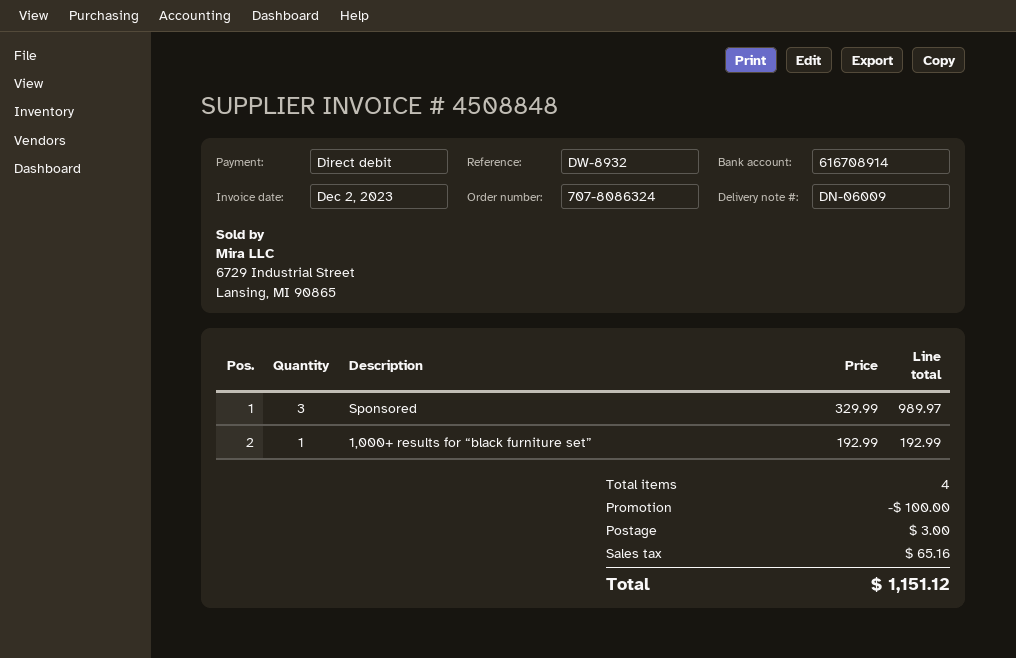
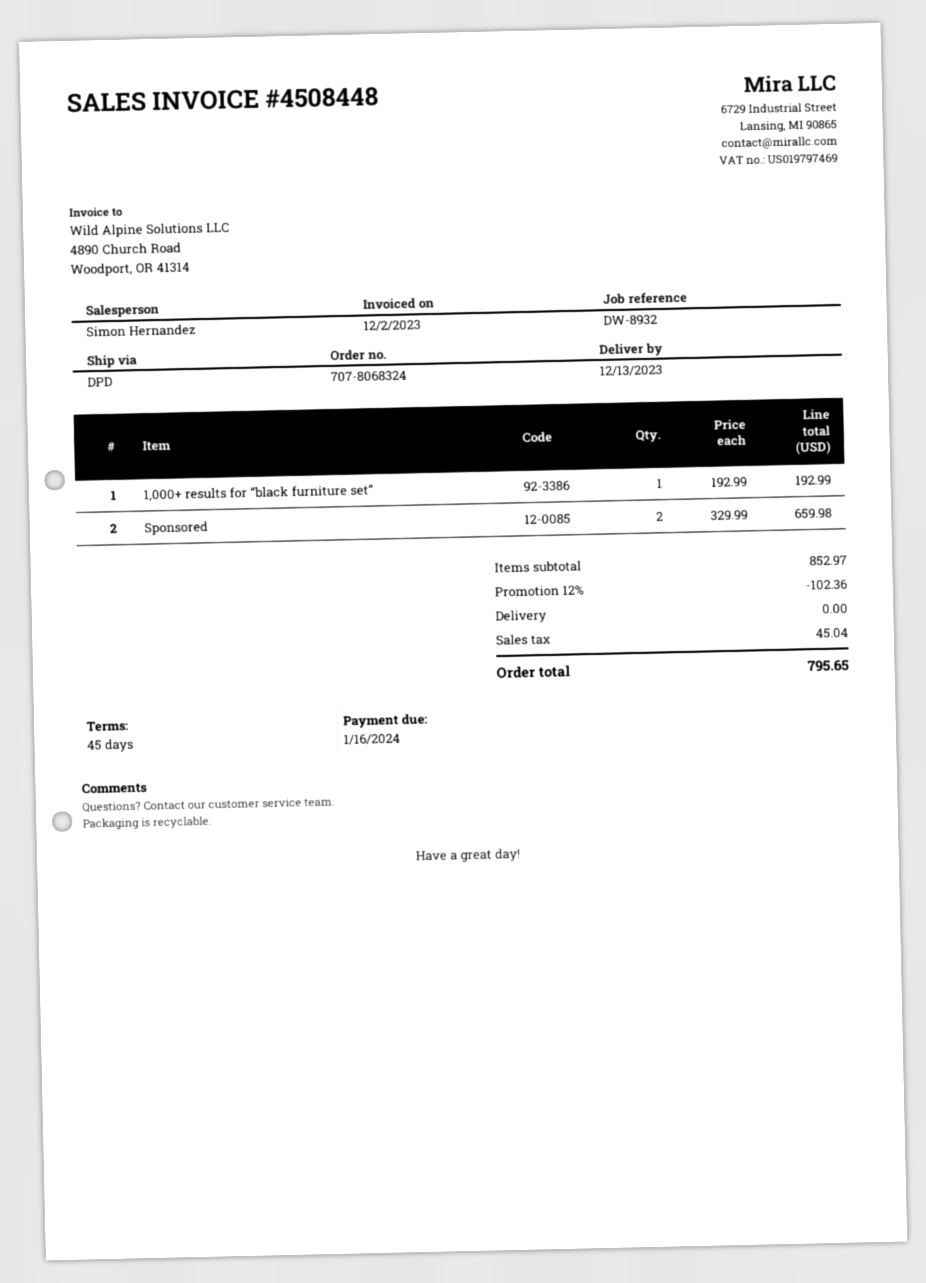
order number: 707-8086324 -> 707-8068324
invoice number: 4508848 -> 4508448
Sponsored: 3 x 329.99 = 989.97 -> 2 x 329.99 = 659.98
discount: 100.00 -> 102.36
shipping: 3.00 -> 0.00
tax: 65.16 -> 45.04
total: 1151.12 -> 795.65

